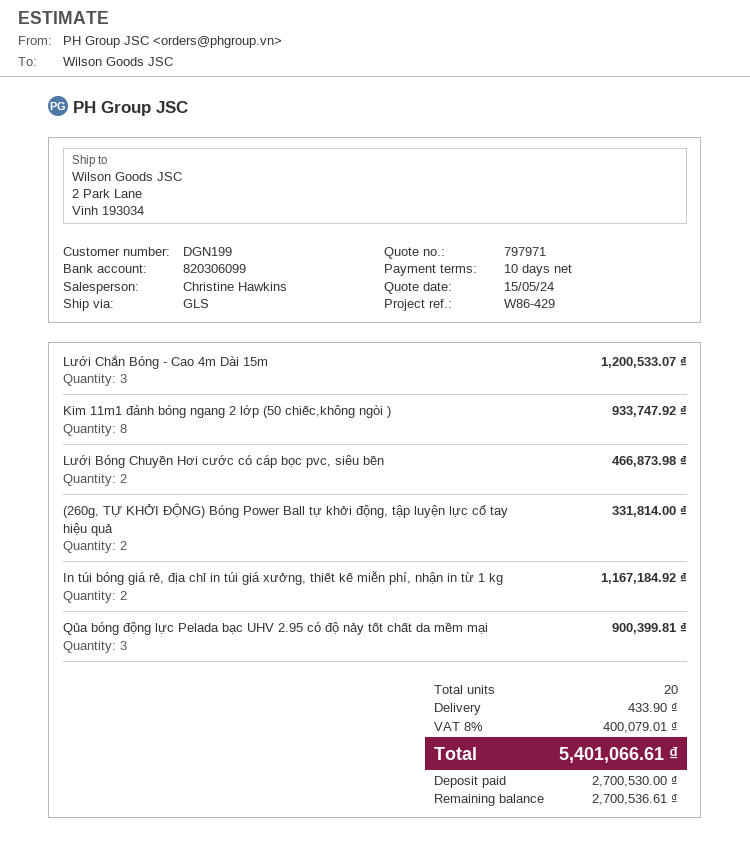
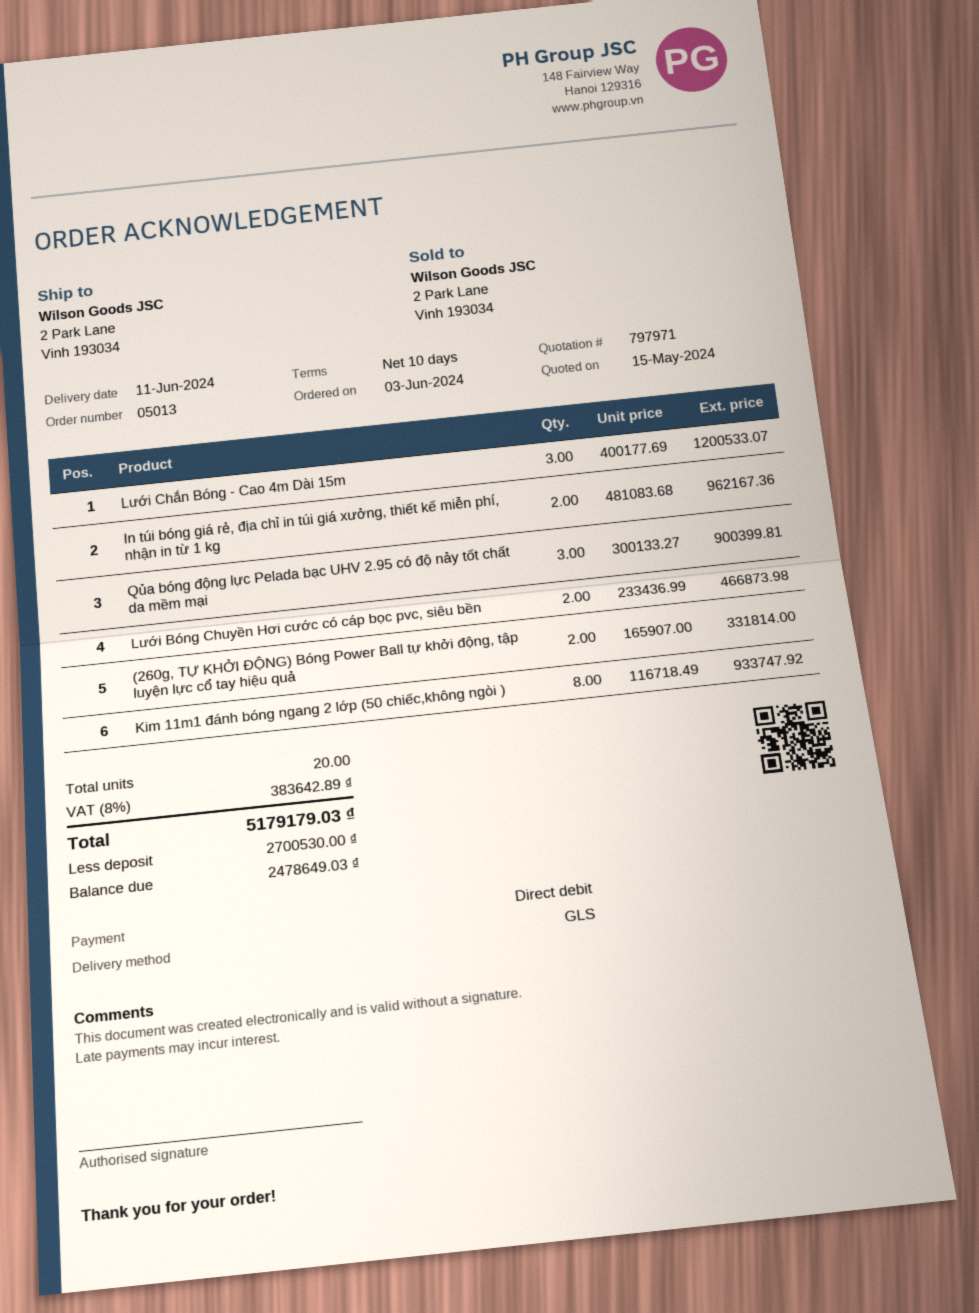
In túi bóng giá rẻ, địa chỉ in túi giá xưởng, thiết kế miễn phí, nhận in từ 1 kg: 2 for 1167184.92 -> 2 for 962167.36
shipping: 433.90 -> none
tax: 8% = 400079.01 -> 8% = 383642.89
total: 5401066.61 -> 5179179.03
balance: 2700536.61 -> 2478649.03

